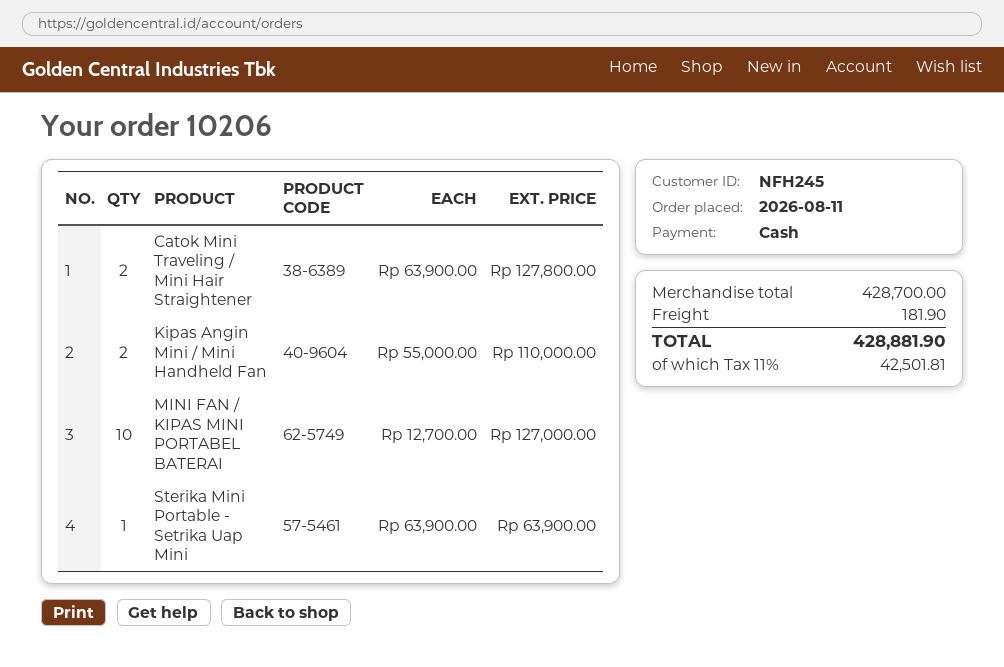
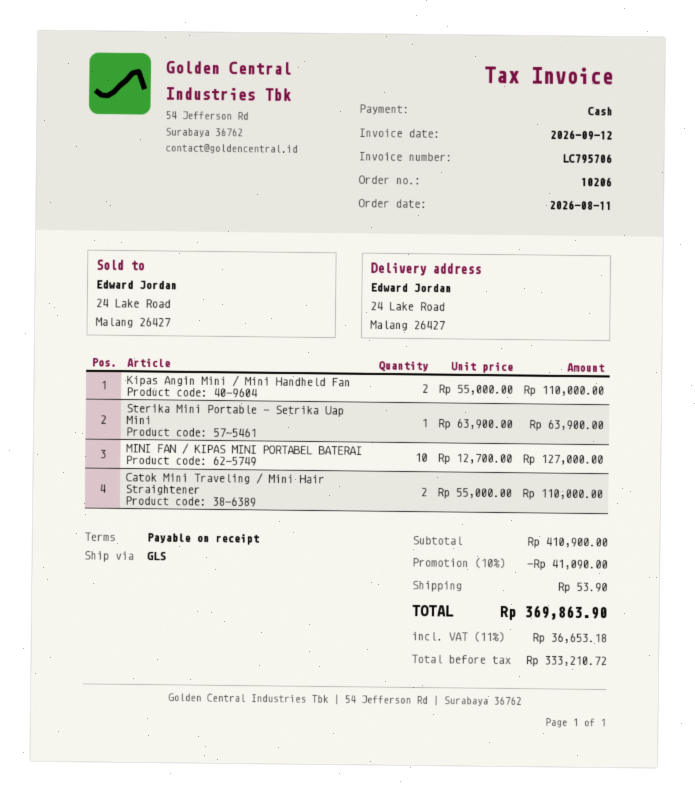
Catok Mini Traveling / Mini Hair Straightener: 2 x 63900.00 = 127800.00 -> 2 x 55000.00 = 110000.00
subtotal: 428700.00 -> 410900.00
discount: none -> 10% = 41090.00
shipping: 181.90 -> 53.90
tax: 11% = 42501.81 -> 11% = 36653.18
total: 428881.90 -> 369863.90

